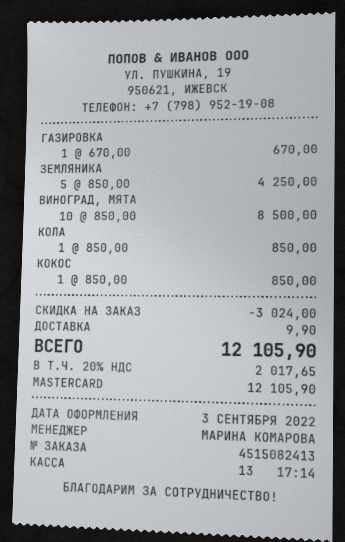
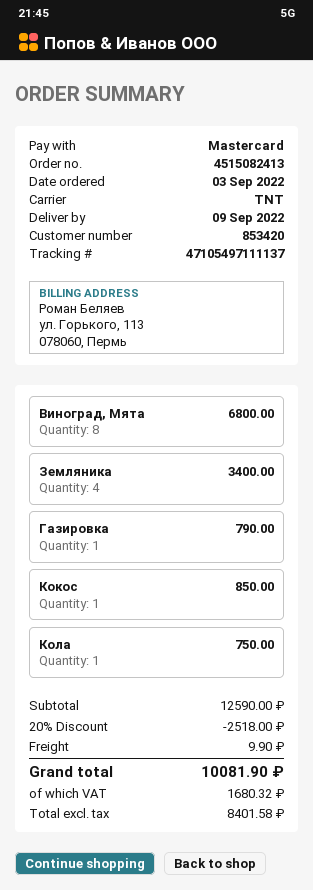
ГАЗИРОВКА: 1 for 670.00 -> 1 for 790.00
ЗЕМЛЯНИКА: 5 for 4250.00 -> 4 for 3400.00
ВИНОГРАД, МЯТА: 10 for 8500.00 -> 8 for 6800.00
КОЛА: 1 for 850.00 -> 1 for 750.00
discount: 3024.00 -> 2518.00
tax: 2017.65 -> 1680.32
total: 12105.90 -> 10081.90

